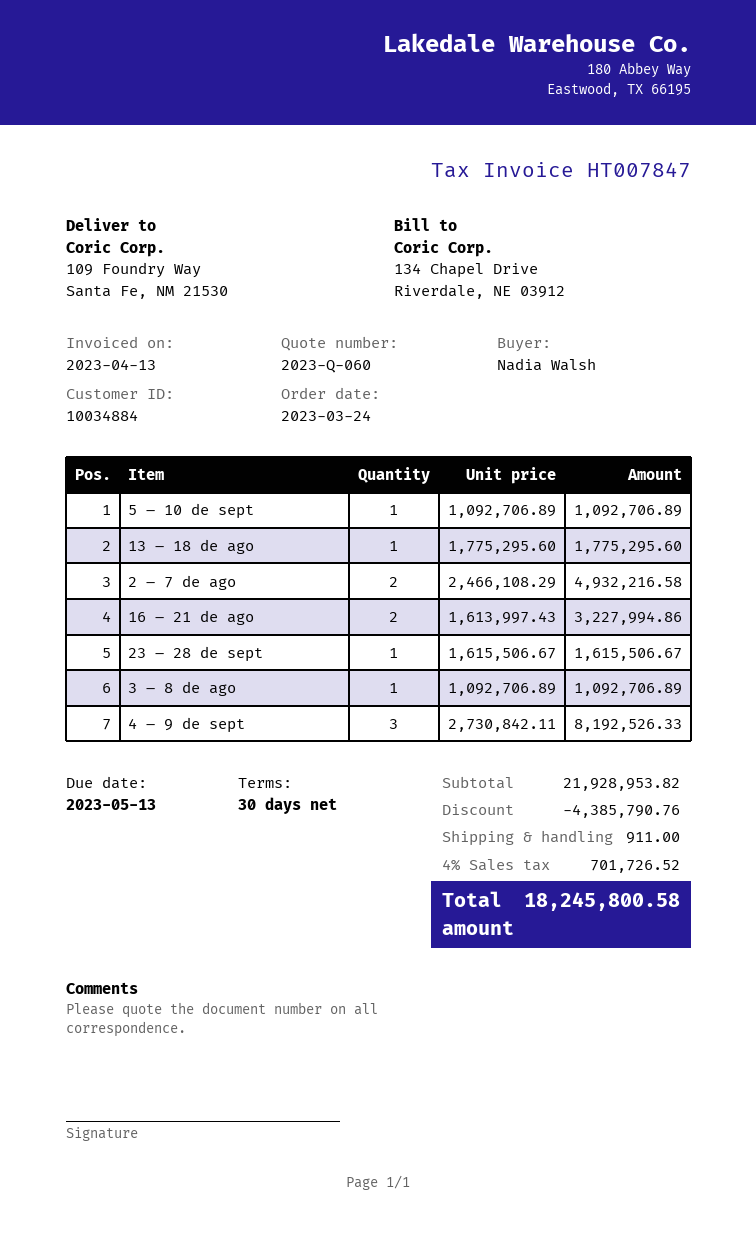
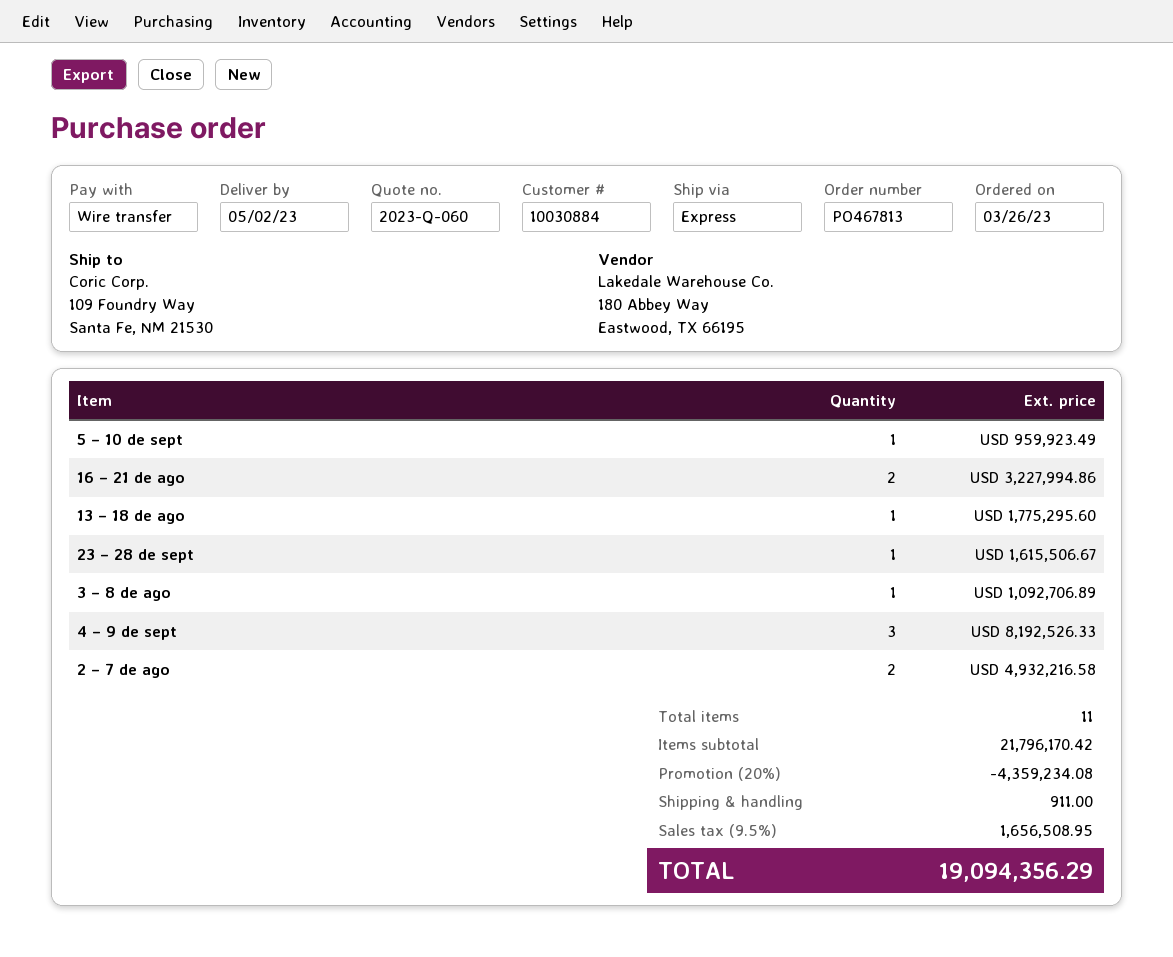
order date: 2023-03-24 -> 2023-03-26
customer number: 10034884 -> 10030884
5 – 10 de sept: 1 for 1092706.89 -> 1 for 959923.49
subtotal: 21928953.82 -> 21796170.42
discount: 4385790.76 -> 4359234.08
tax: 4% = 701726.52 -> 9.5% = 1656508.95
total: 18245800.58 -> 19094356.29

